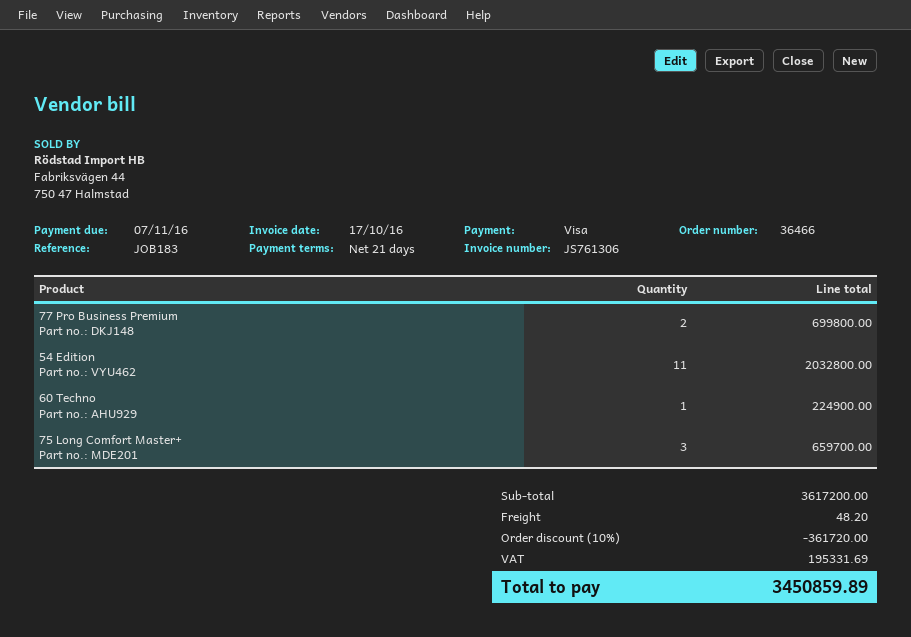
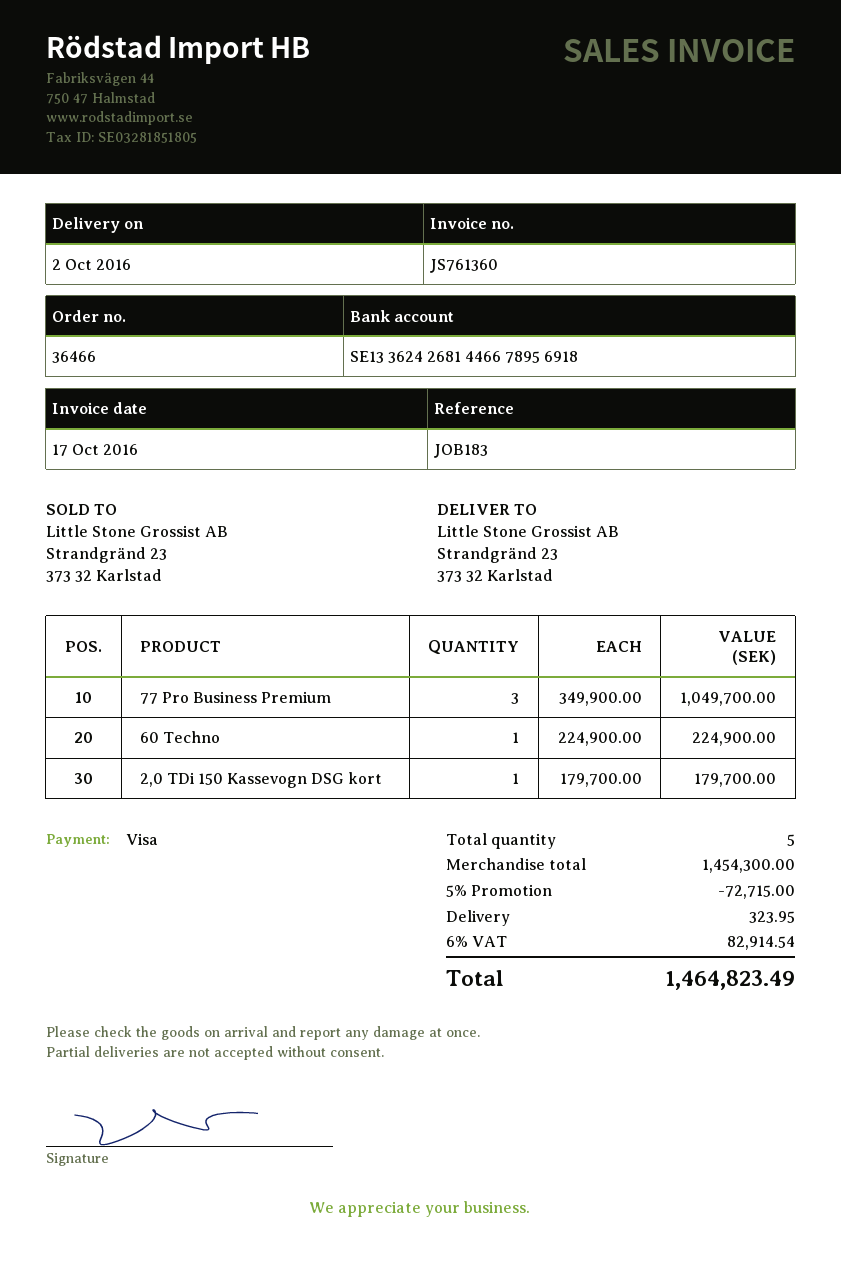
invoice number: JS761306 -> JS761360
77 Pro Business Premium: 2 for 699800.00 -> 3 for 1049700.00
54 Edition: 11 for 2032800.00 -> none
75 Long Comfort Master+: 3 for 659700.00 -> none
2,0 TDi 150 Kassevogn DSG kort: none -> 1 for 179700.00
subtotal: 3617200.00 -> 1454300.00
discount: 10% = 361720.00 -> 5% = 72715.00
shipping: 48.20 -> 323.95
tax: 195331.69 -> 82914.54
total: 3450859.89 -> 1464823.49

